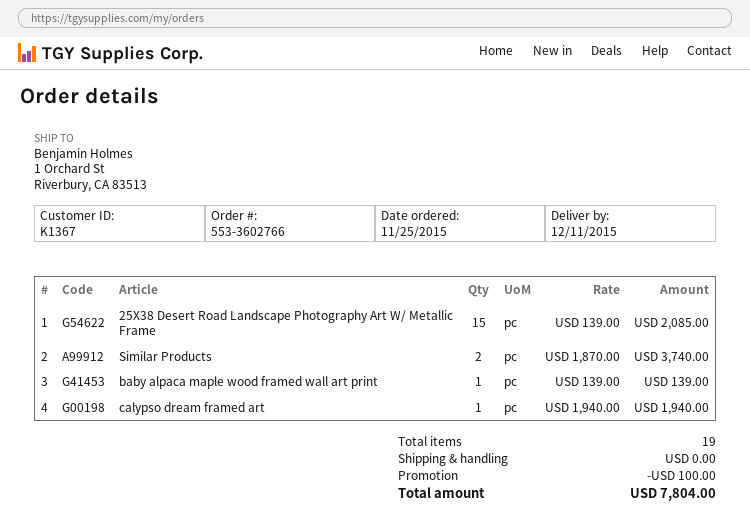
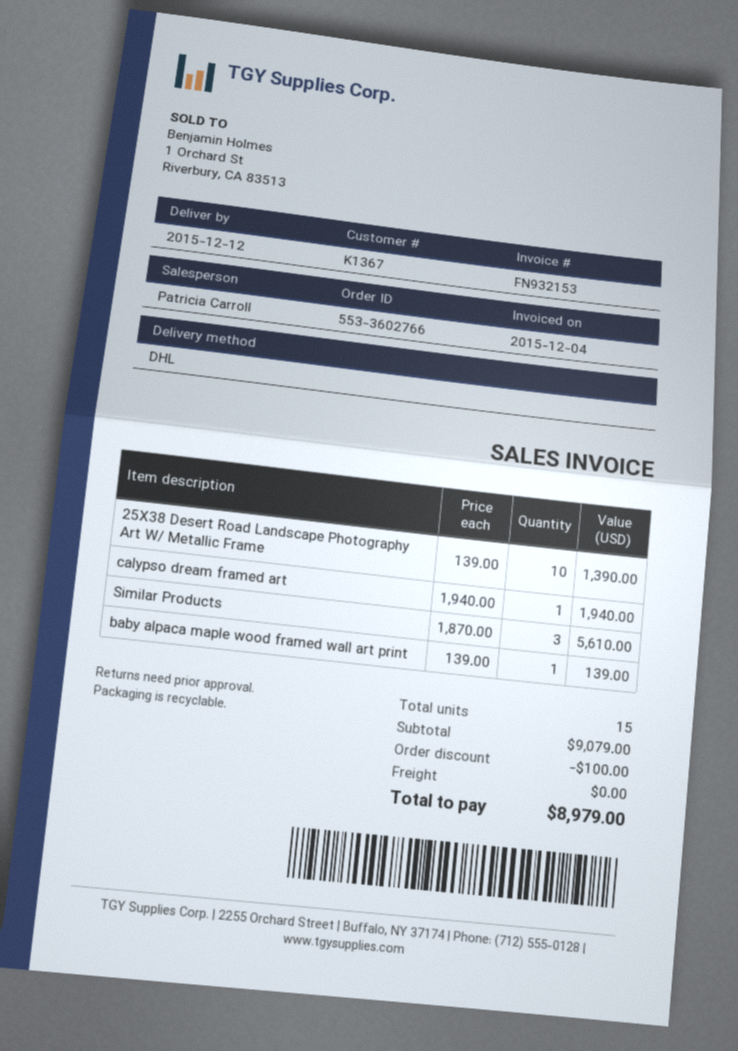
delivery date: 2015-12-11 -> 2015-12-12
25X38 Desert Road Landscape Photography Art W/ Metallic Frame: 15 x 139.00 = 2085.00 -> 10 x 139.00 = 1390.00
Similar Products: 2 x 1870.00 = 3740.00 -> 3 x 1870.00 = 5610.00
total quantity: 19 -> 15
total: 7804.00 -> 8979.00

